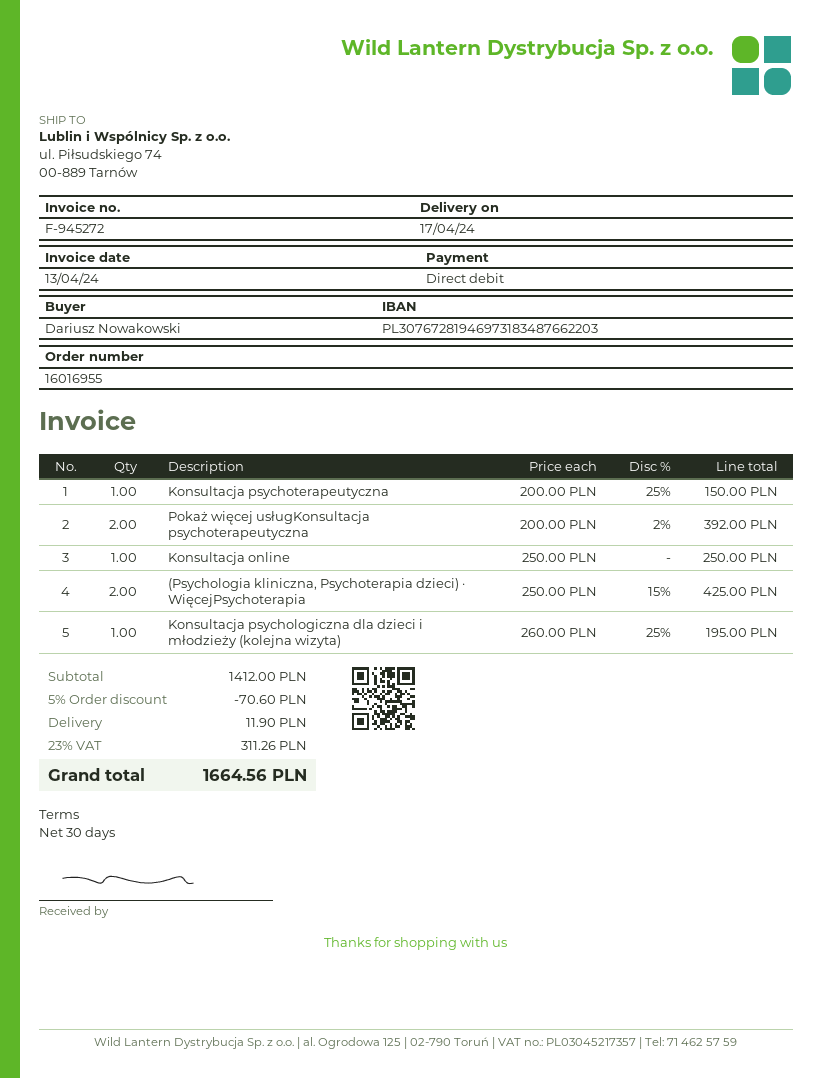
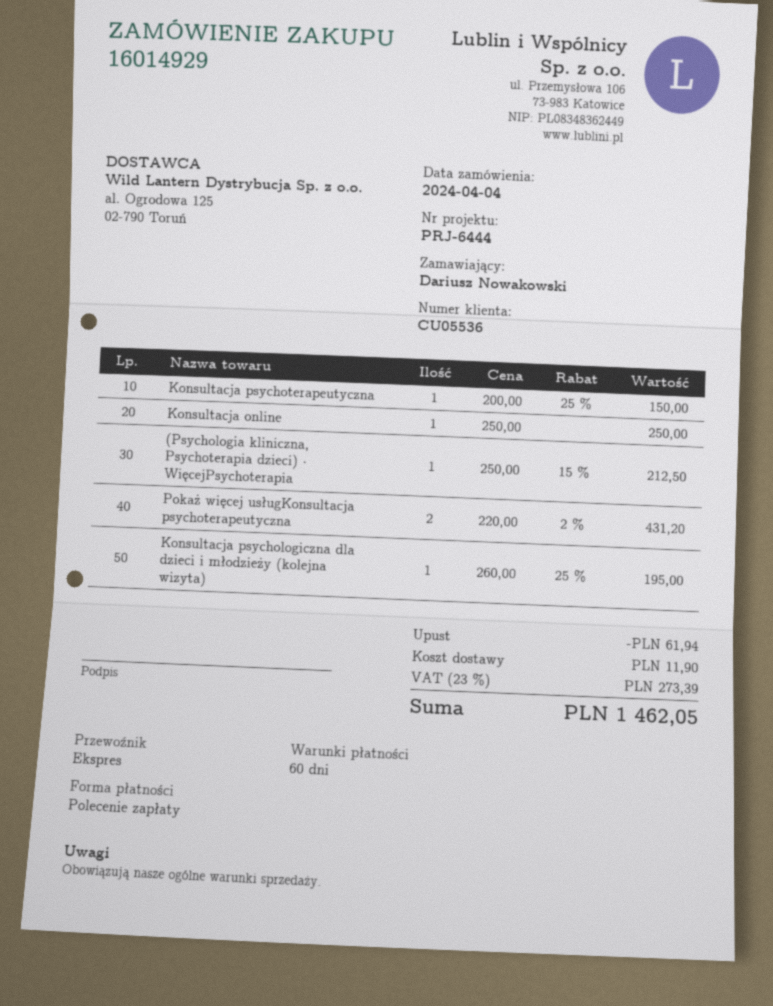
order number: 16016955 -> 16014929
payment terms: 30 days -> 60 days
Pokaż więcej usługKonsultacja psychoterapeutyczna: 2 x 200.00 - 2% = 392.00 -> 2 x 220.00 - 2% = 431.20
(Psychologia kliniczna, Psychoterapia dzieci) · WięcejPsychoterapia: 2 x 250.00 - 15% = 425.00 -> 1 x 250.00 - 15% = 212.50
discount: 70.60 -> 61.94
tax: 23% = 311.26 -> 23% = 273.39
total: 1664.56 -> 1462.05

